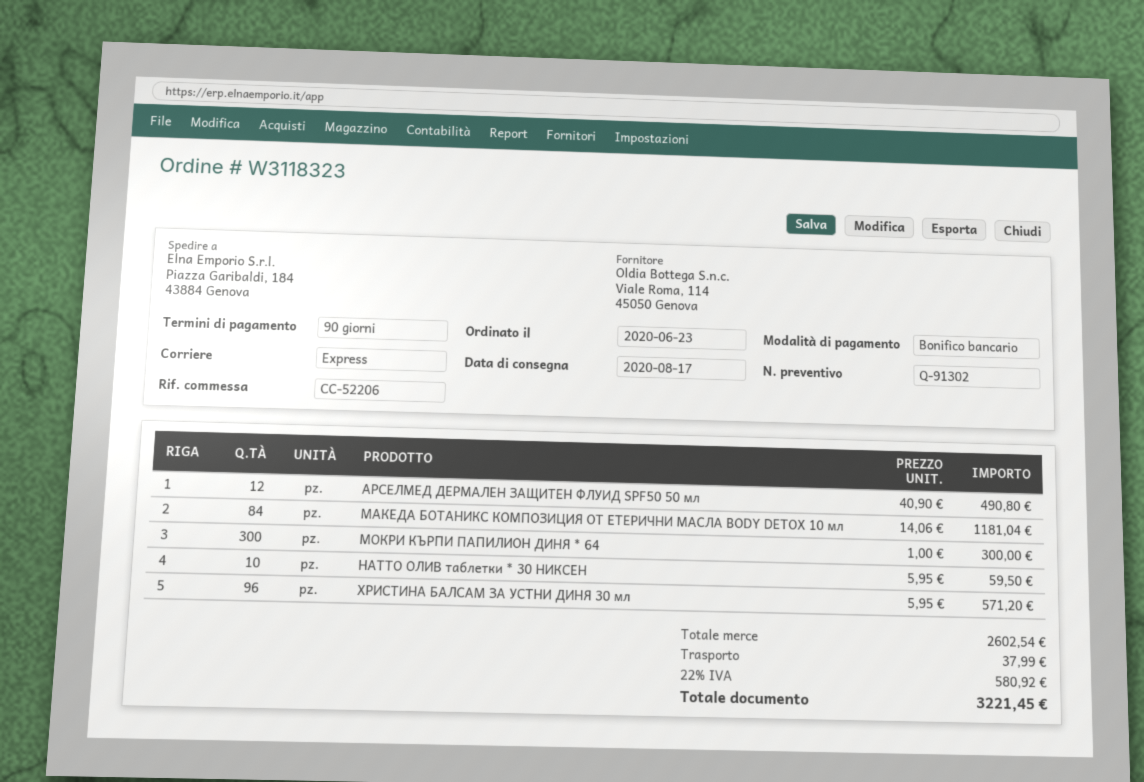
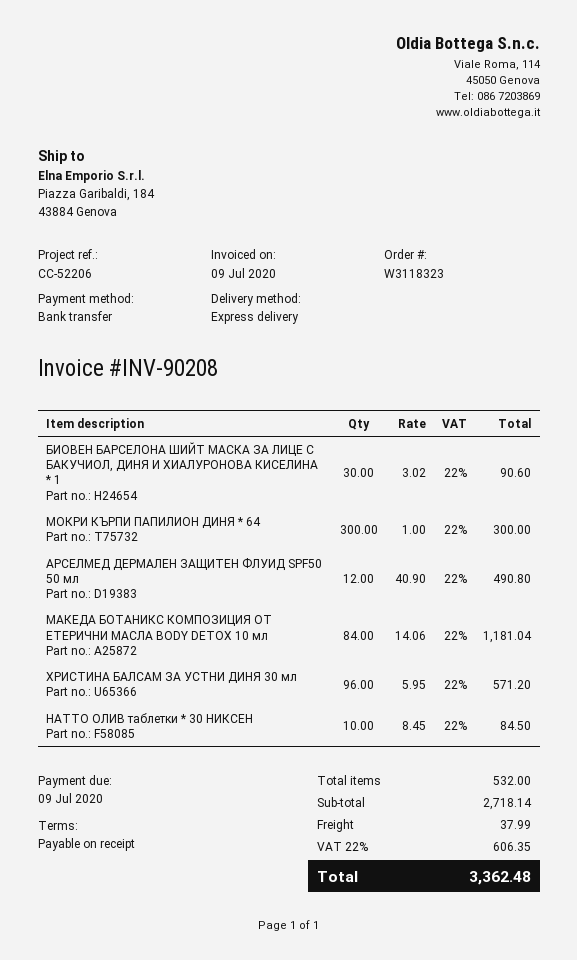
payment terms: 90 days -> on receipt
НАТТО ОЛИВ таблетки * 30 НИКСЕН: 10 x 5.95 = 59.50 -> 10 x 8.45 = 84.50
БИОВЕН БАРСЕЛОНА ШИЙТ МАСКА ЗА ЛИЦЕ С БАКУЧИОЛ, ДИНЯ И ХИАЛУРОНОВА КИСЕЛИНА * 1: none -> 30 x 3.02 = 90.60
subtotal: 2602.54 -> 2718.14
tax: 22% = 580.92 -> 22% = 606.35
total: 3221.45 -> 3362.48

